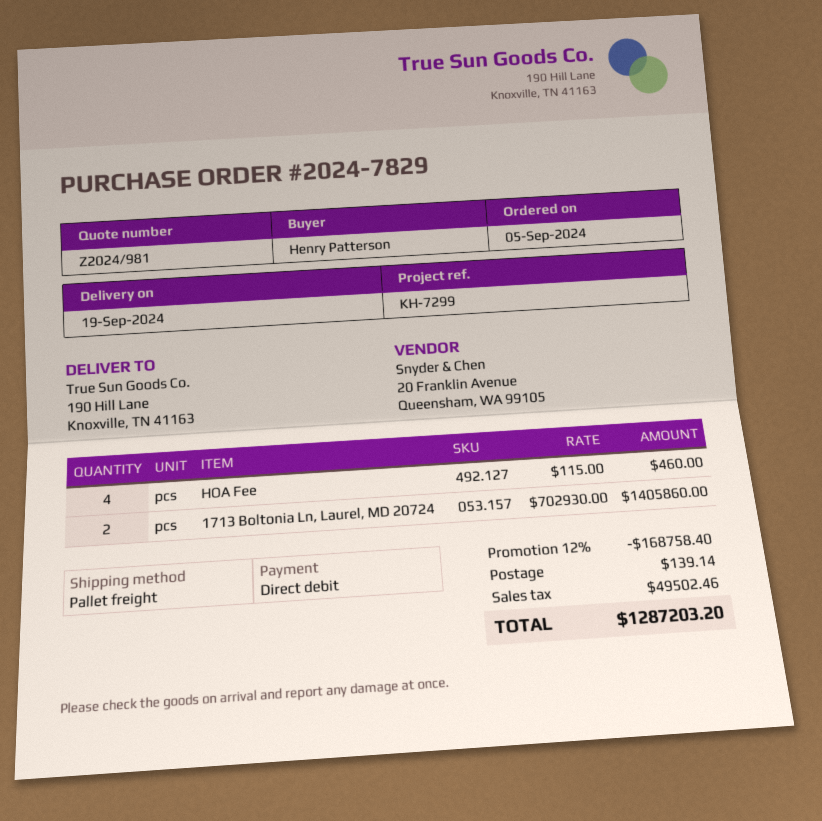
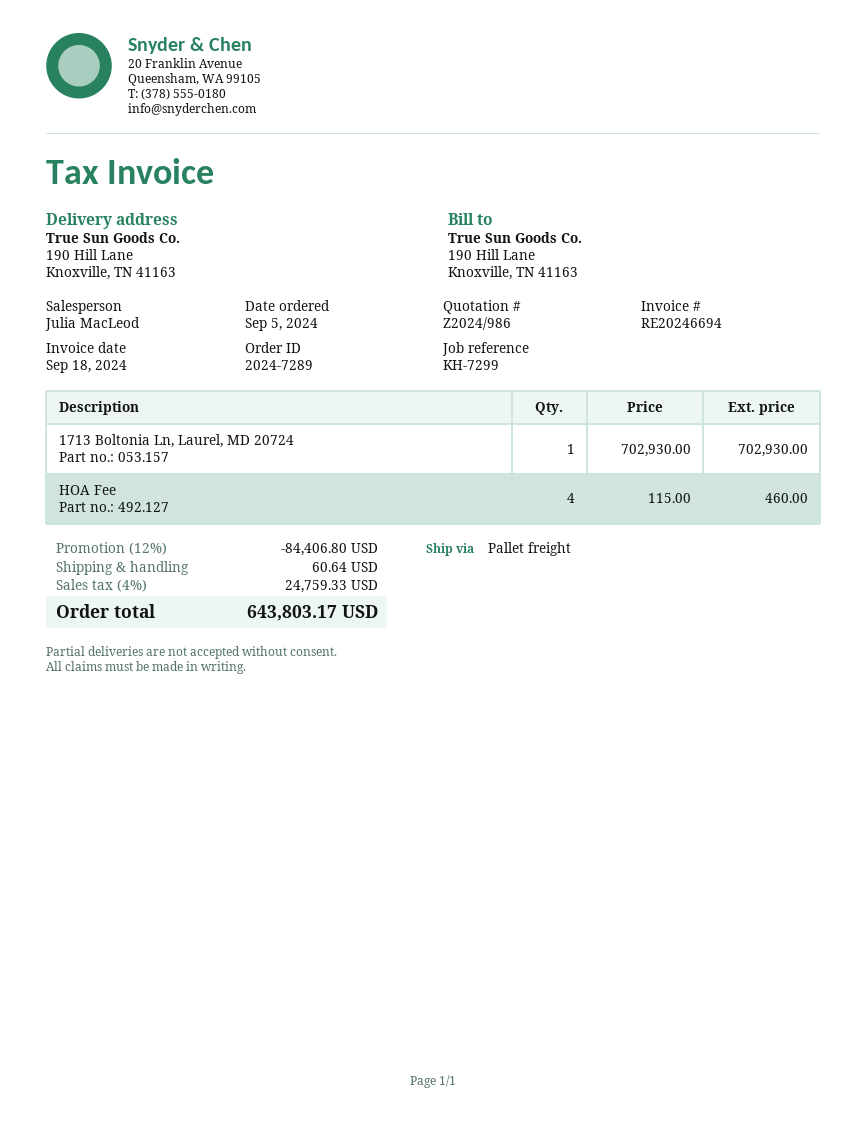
quote number: Z2024/981 -> Z2024/986
order number: 2024-7829 -> 2024-7289
1713 Boltonia Ln, Laurel, MD 20724: 2 x 702930.00 = 1405860.00 -> 1 x 702930.00 = 702930.00
discount: 12% = 168758.40 -> 12% = 84406.80
shipping: 139.14 -> 60.64
tax: 49502.46 -> 24759.33
total: 1287203.20 -> 643803.17

